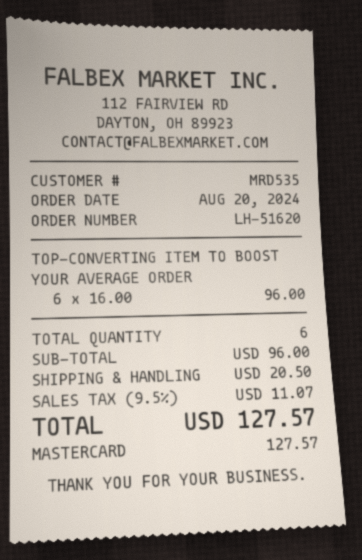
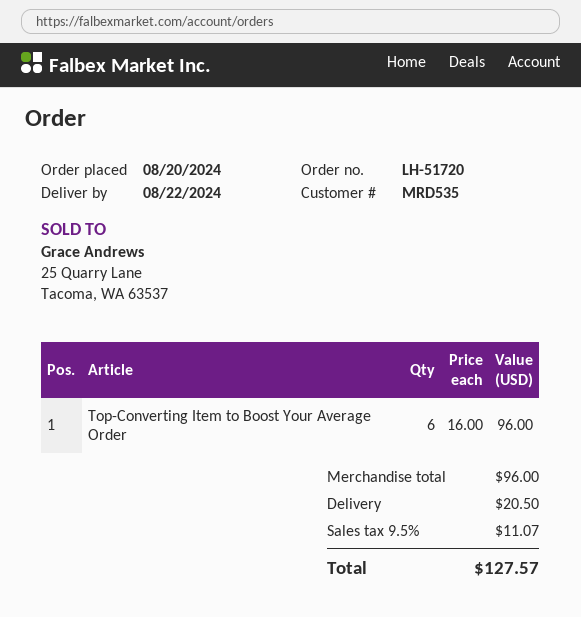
order number: LH-51620 -> LH-51720

